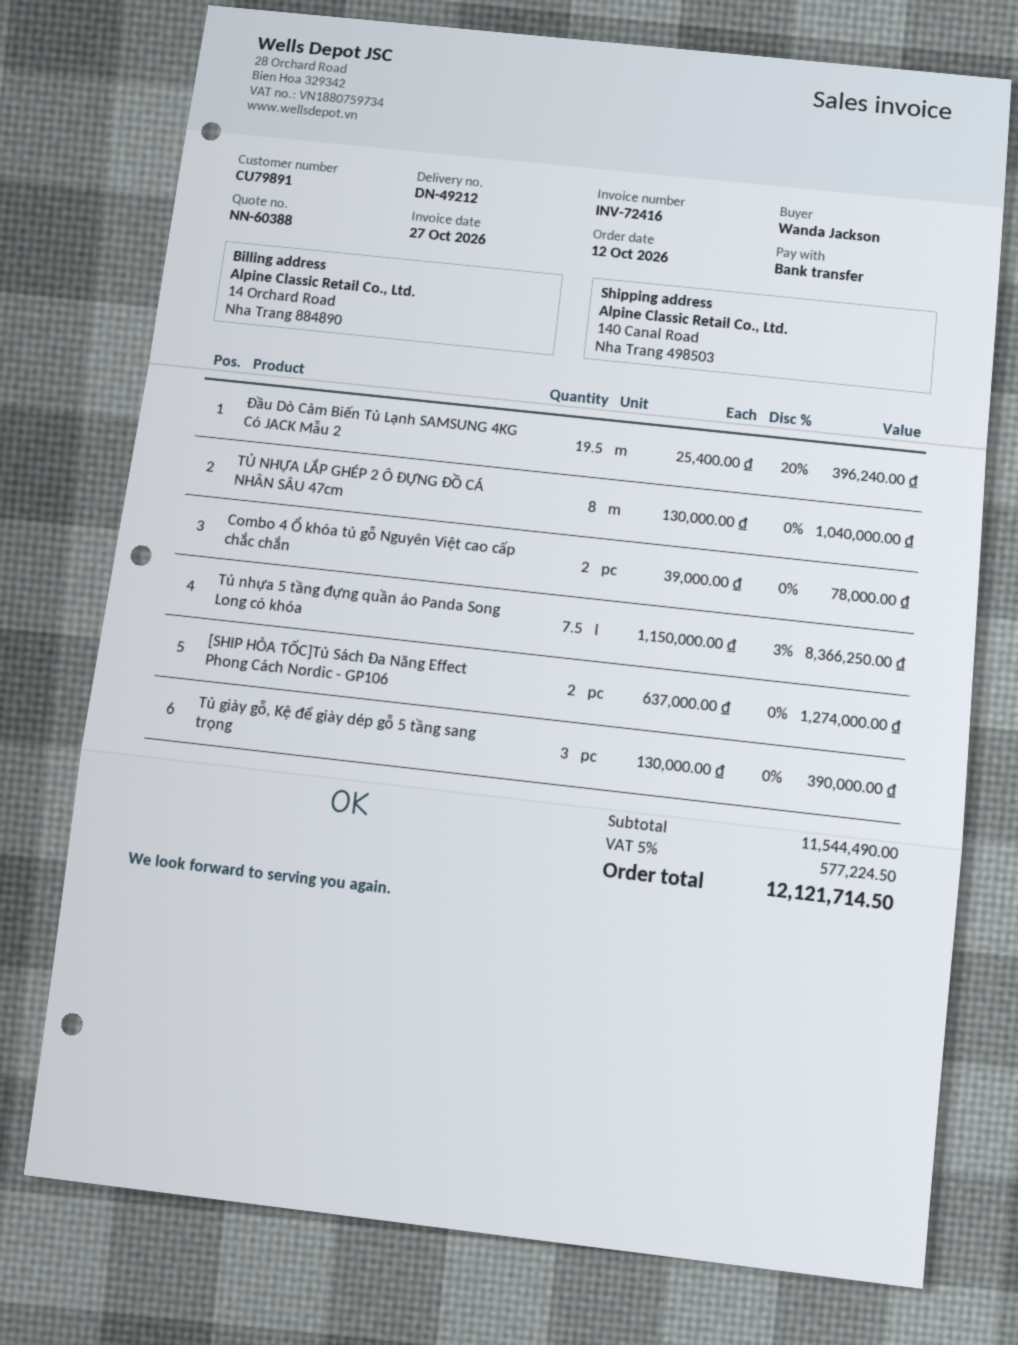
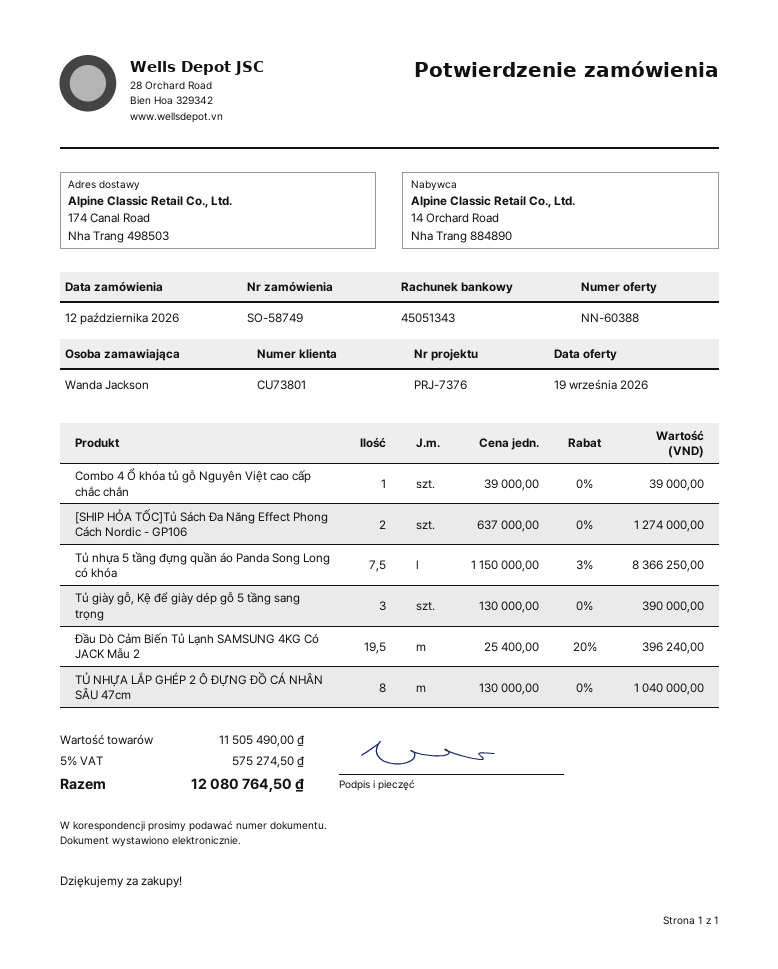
customer number: CU79891 -> CU73801
ship to: 140 Canal Road, Nha Trang 498503 -> 174 Canal Road, Nha Trang 498503
Combo 4 Ổ khóa tủ gỗ Nguyên Việt cao cấp chắc chắn: 2 x 39000.00 = 78000.00 -> 1 x 39000.00 = 39000.00
subtotal: 11544490.00 -> 11505490.00
tax: 5% = 577224.50 -> 5% = 575274.50
total: 12121714.50 -> 12080764.50

